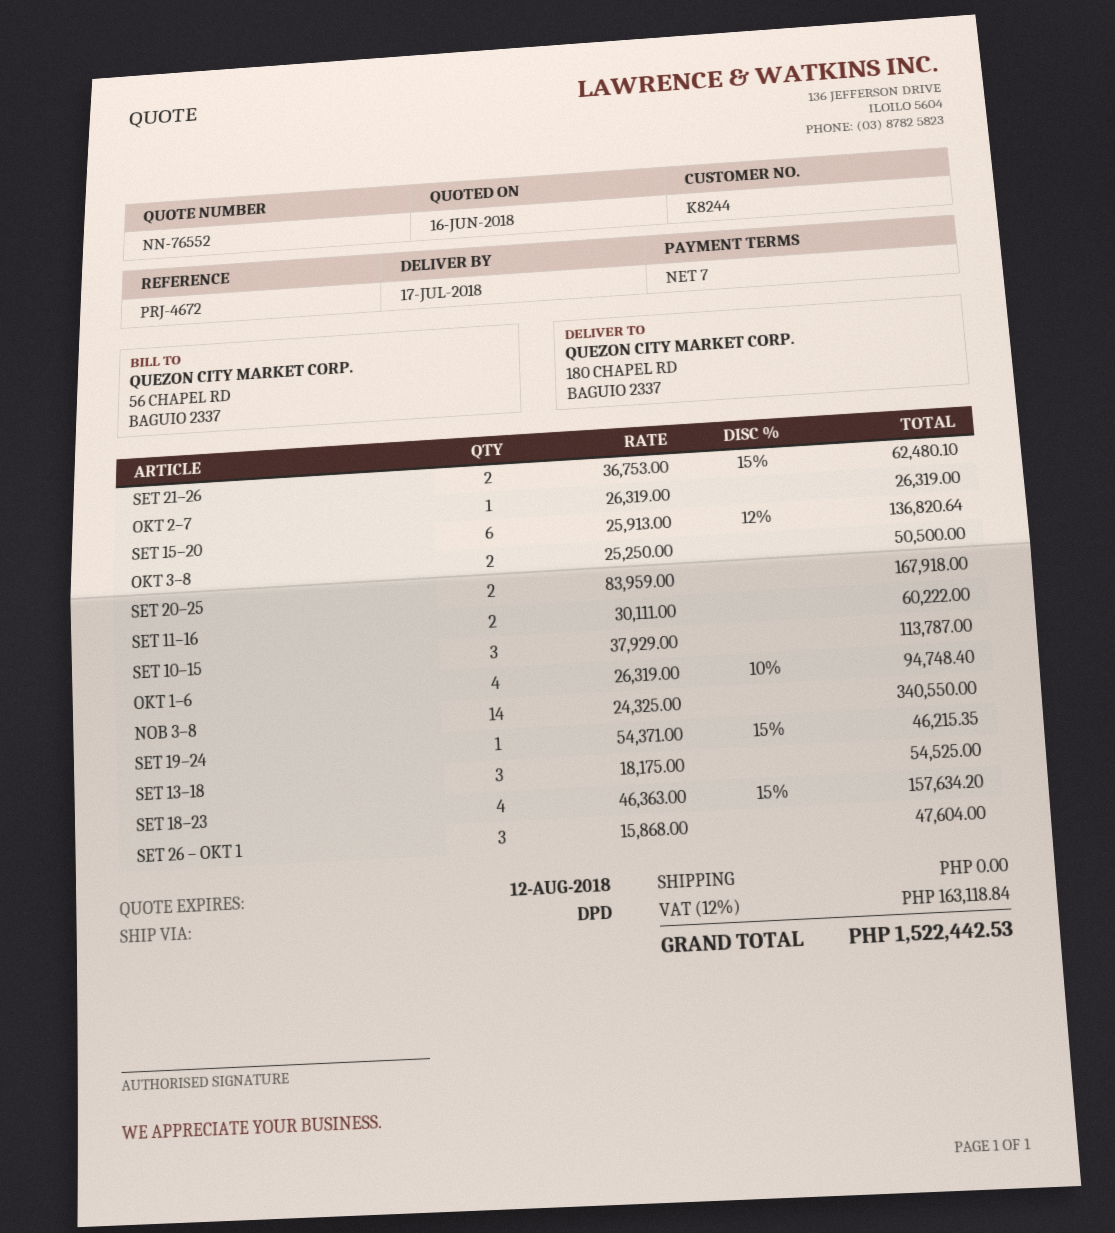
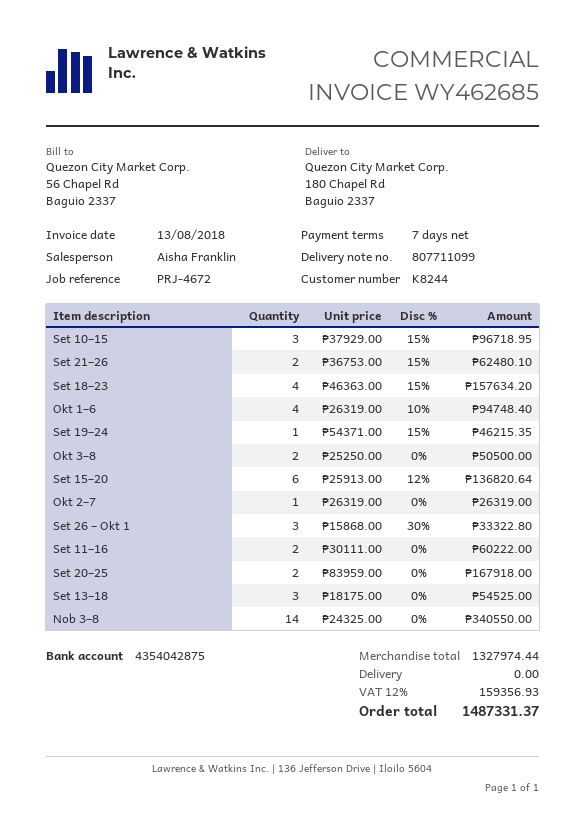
SET 10–15: 3 x 37929.00 = 113787.00 -> 3 x 37929.00 - 15% = 96718.95
SET 26 – OKT 1: 3 x 15868.00 = 47604.00 -> 3 x 15868.00 - 30% = 33322.80
tax: 12% = 163118.84 -> 12% = 159356.93
total: 1522442.53 -> 1487331.37

